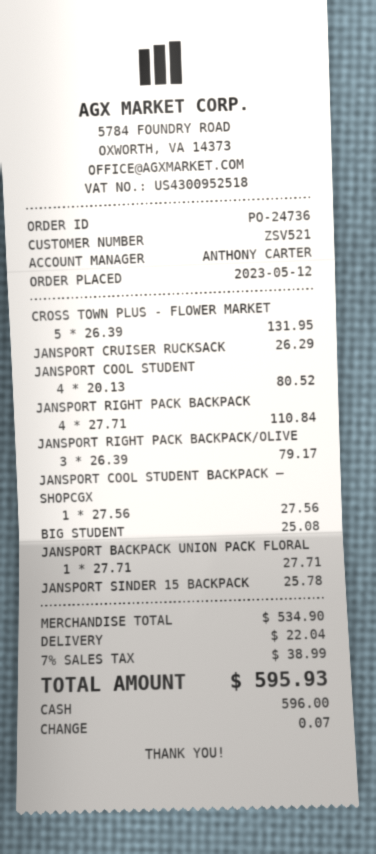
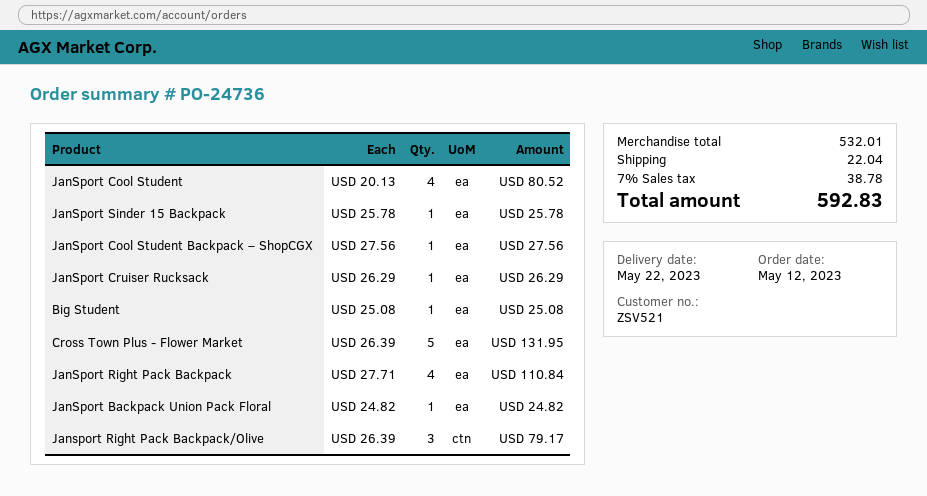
JANSPORT BACKPACK UNION PACK FLORAL: 1 x 27.71 = 27.71 -> 1 x 24.82 = 24.82
subtotal: 534.90 -> 532.01
tax: 7% = 38.99 -> 7% = 38.78
total: 595.93 -> 592.83

